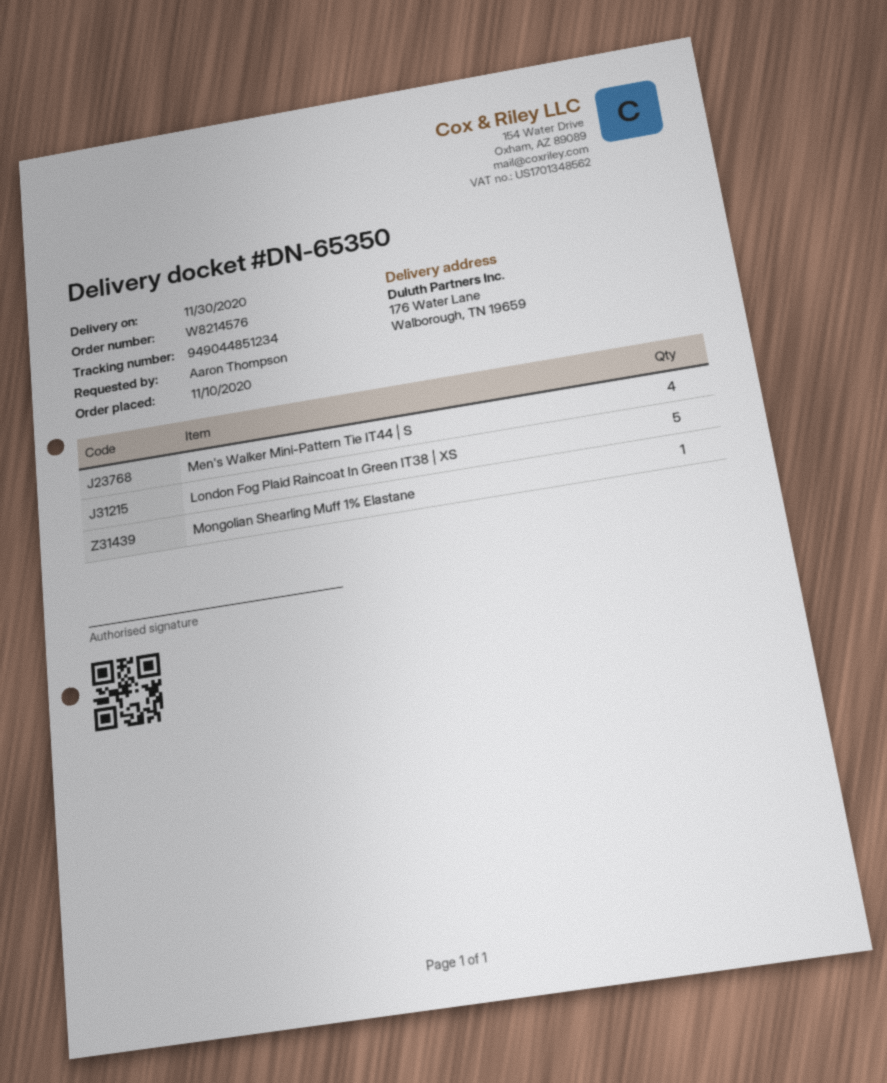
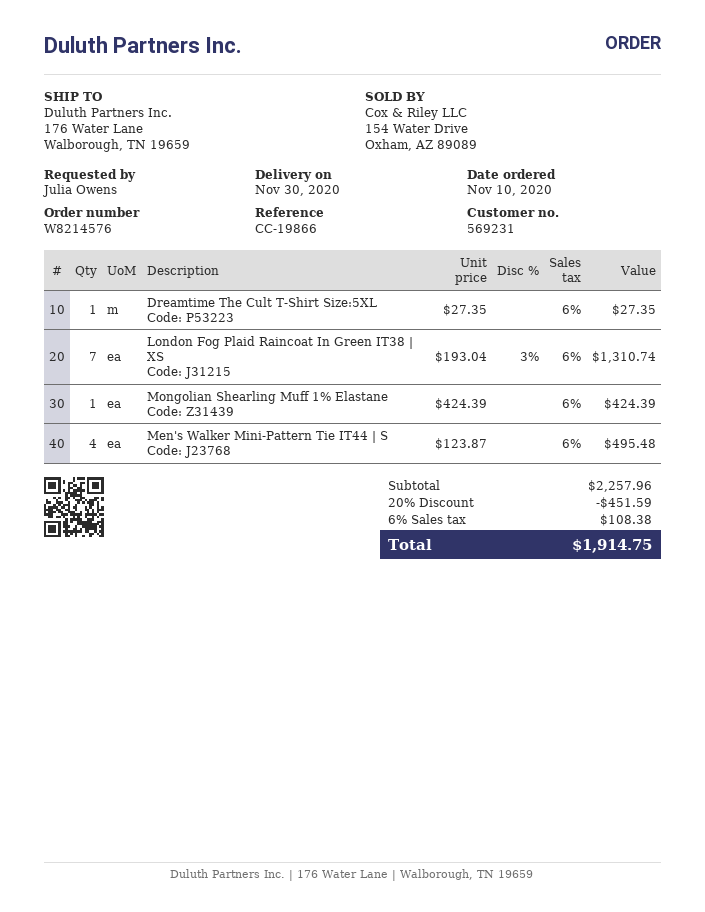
ordered by: Aaron Thompson -> Julia Owens
London Fog Plaid Raincoat In Green IT38 | XS: 5 -> 7
Dreamtime The Cult T-Shirt Size:5XL: none -> 1

